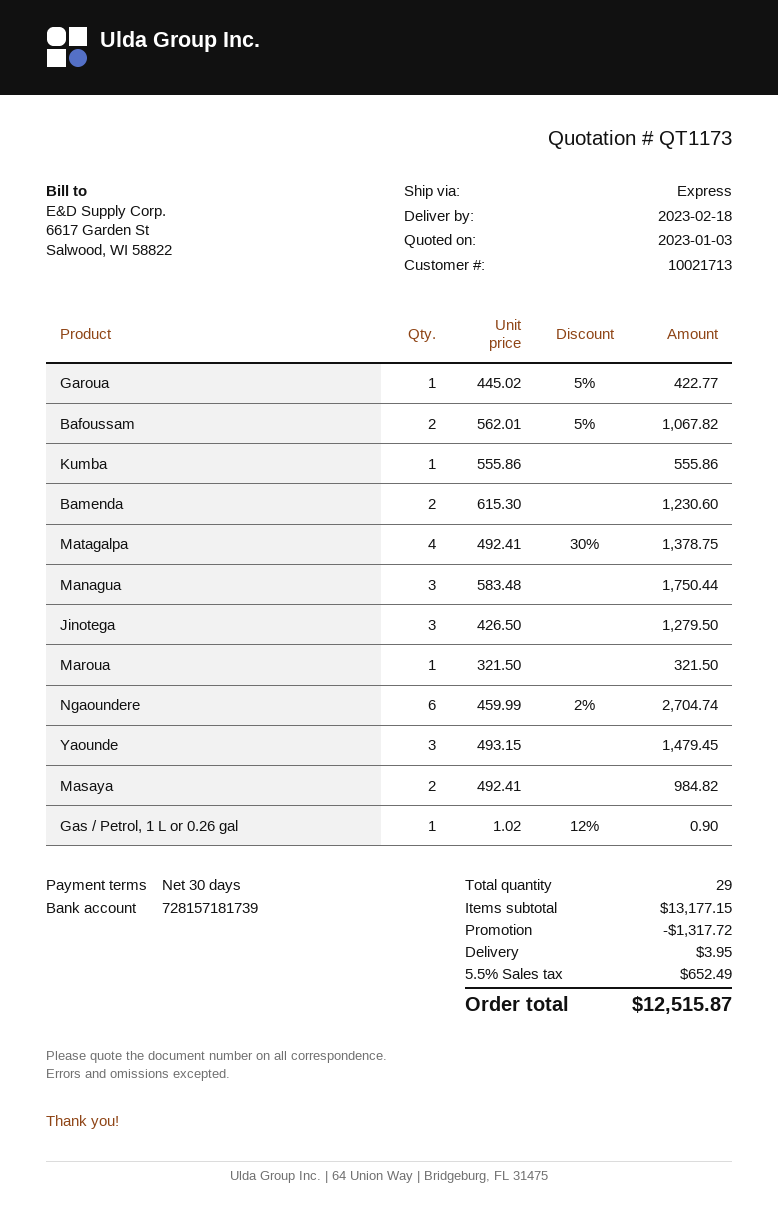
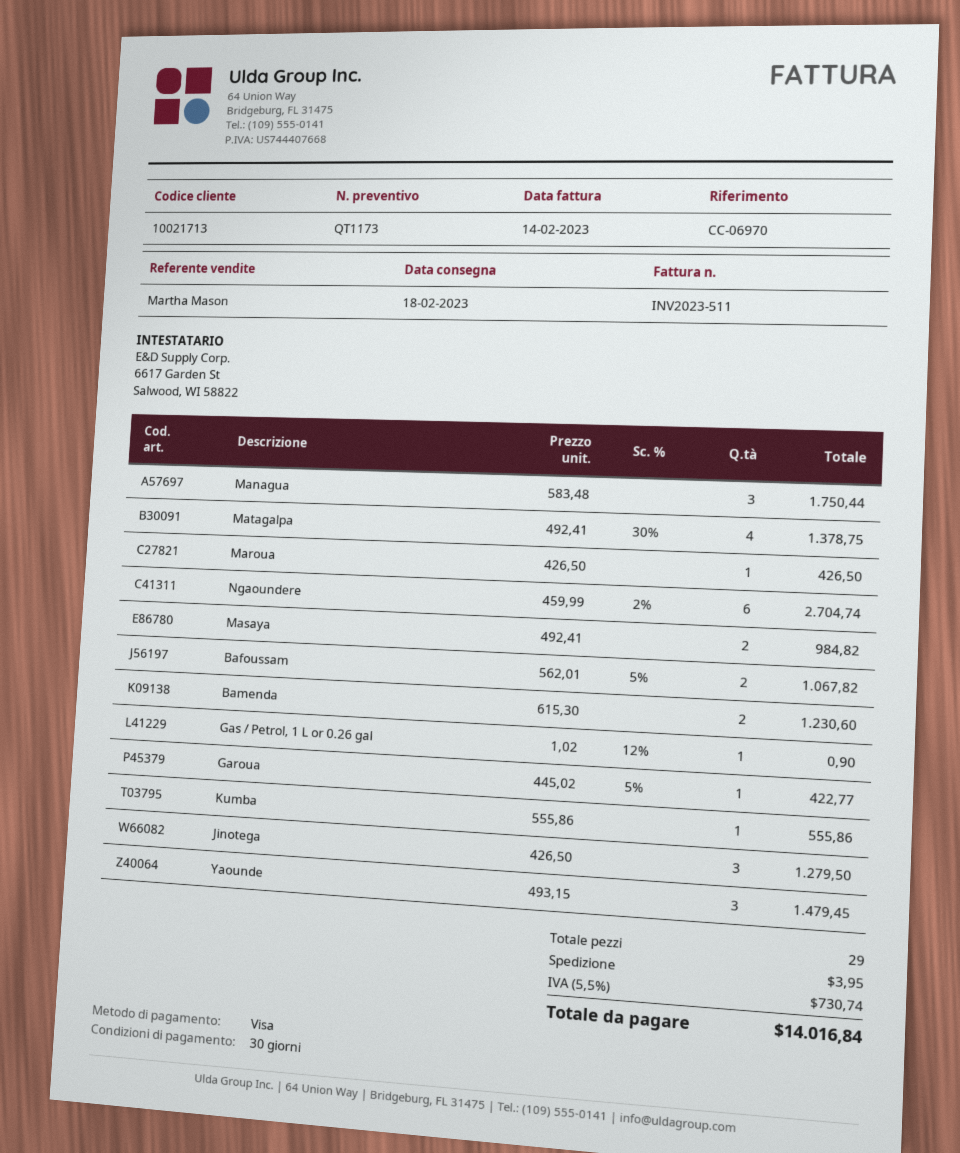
Maroua: 1 x 321.50 = 321.50 -> 1 x 426.50 = 426.50
discount: 1317.72 -> none
tax: 5.5% = 652.49 -> 5.5% = 730.74
total: 12515.87 -> 14016.84

